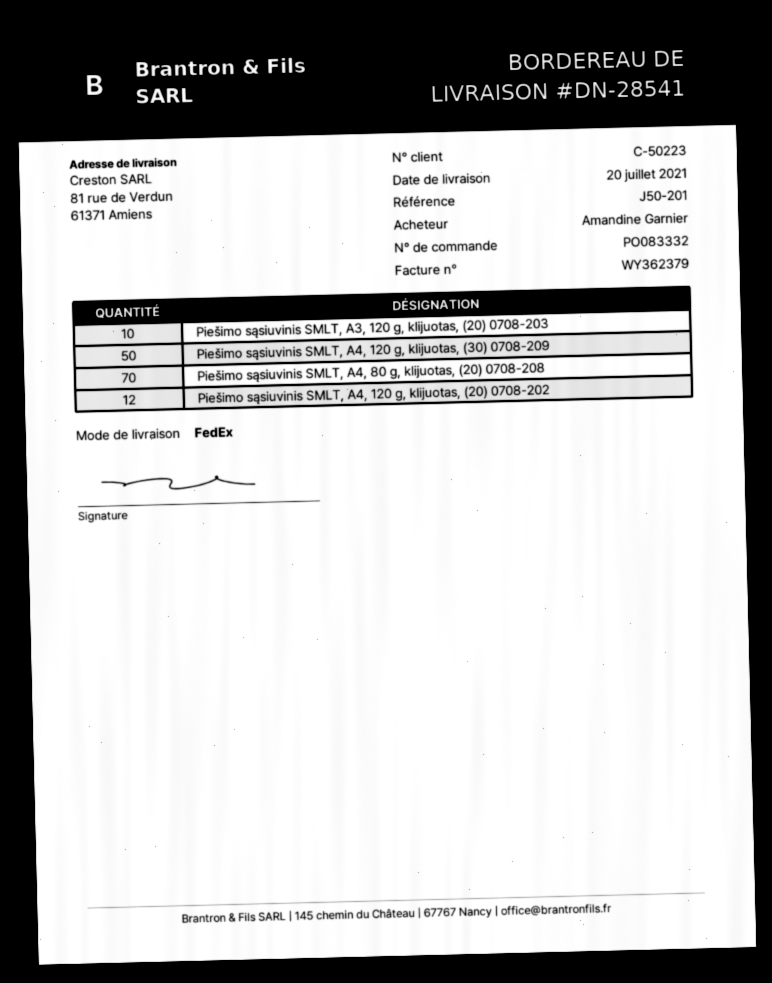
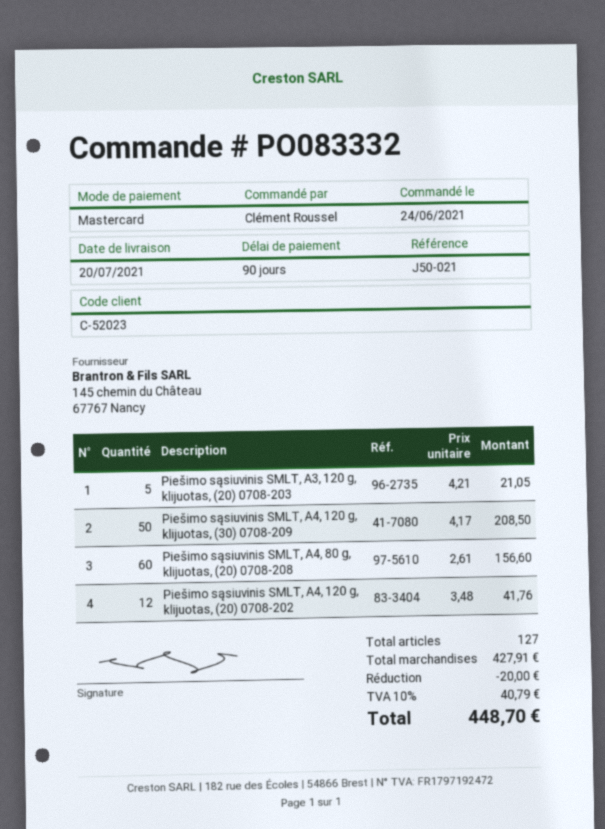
customer number: C-50223 -> C-52023
reference: J50-201 -> J50-021
ordered by: Amandine Garnier -> Clément Roussel
Piešimo sąsiuvinis SMLT, A3, 120 g, klijuotas, (20) 0708-203: 10 -> 5
Piešimo sąsiuvinis SMLT, A4, 80 g, klijuotas, (20) 0708-208: 70 -> 60

